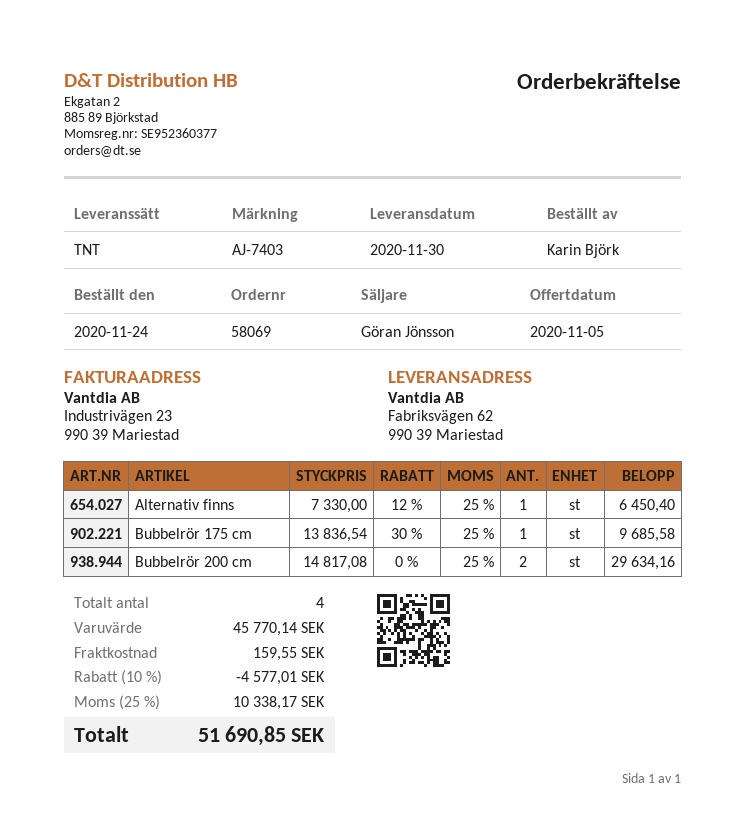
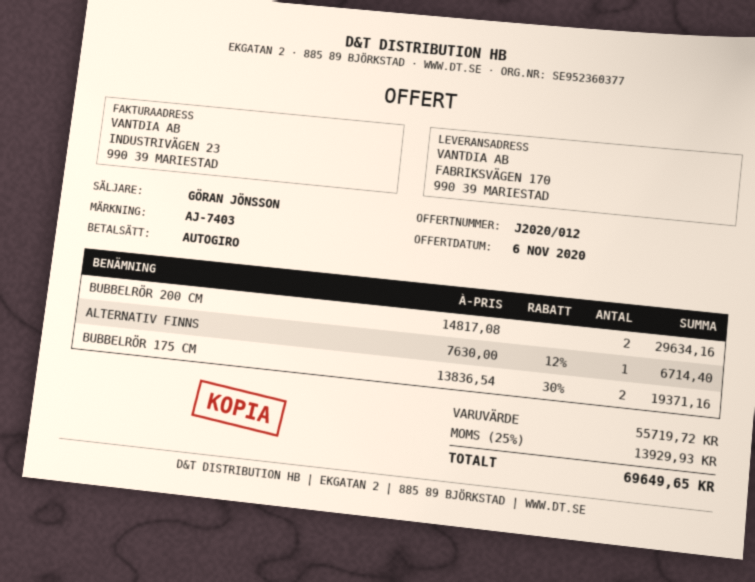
quote date: 2020-11-05 -> 2020-11-06
ship to: Fabriksvägen 62, 990 39 Mariestad -> FABRIKSVÄGEN 170, 990 39 MARIESTAD
Alternativ finns: 1 x 7330.00 - 12% = 6450.40 -> 1 x 7630.00 - 12% = 6714.40
Bubbelrör 175 cm: 1 x 13836.54 - 30% = 9685.58 -> 2 x 13836.54 - 30% = 19371.16
subtotal: 45770.14 -> 55719.72
discount: 10% = 4577.01 -> none
shipping: 159.55 -> none
tax: 25% = 10338.17 -> 25% = 13929.93
total: 51690.85 -> 69649.65

